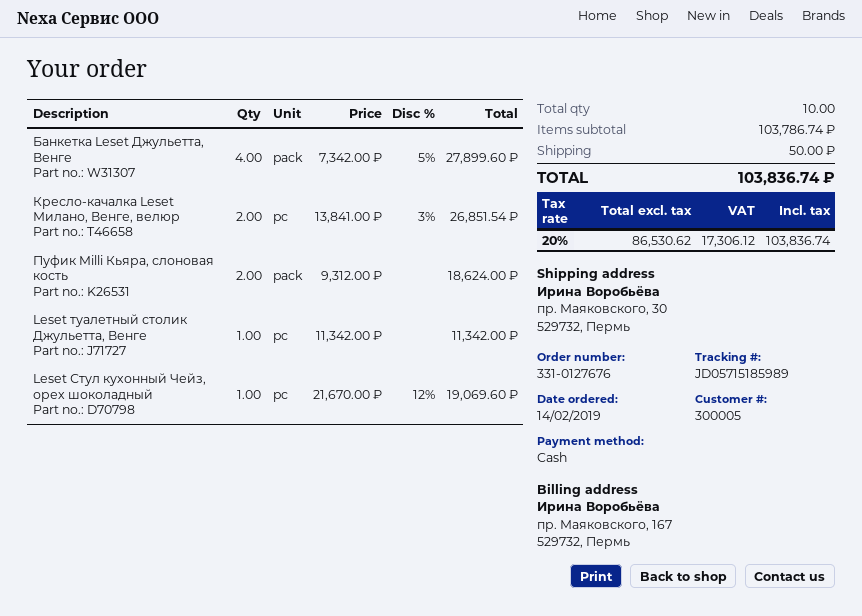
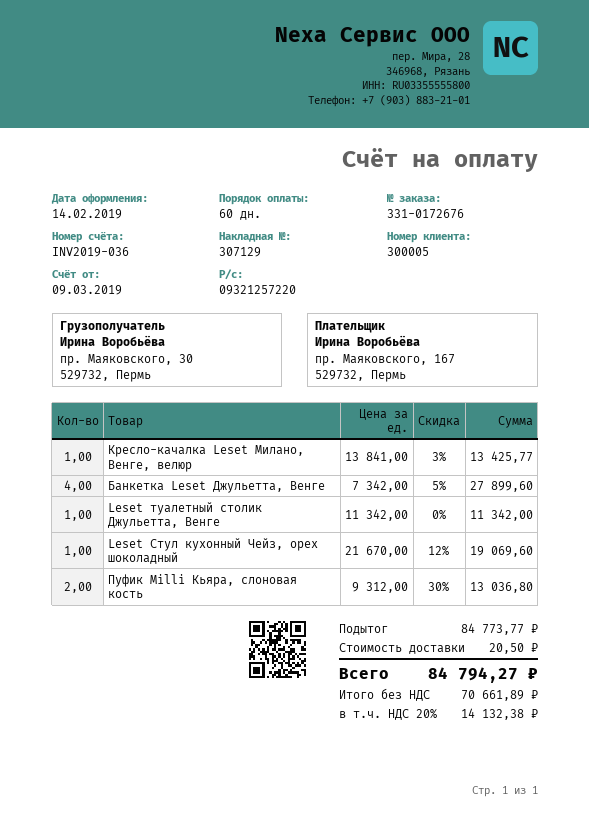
order number: 331-0127676 -> 331-0172676
Кресло-качалка Leset Милано, Венге, велюр: 2 x 13841.00 - 3% = 26851.54 -> 1 x 13841.00 - 3% = 13425.77
Пуфик Milli Кьяра, слоновая кость: 2 x 9312.00 = 18624.00 -> 2 x 9312.00 - 30% = 13036.80
subtotal: 103786.74 -> 84773.77
shipping: 50.00 -> 20.50
net: 86530.62 -> 70661.89
tax: 20% = 17306.12 -> 20% = 14132.38
total: 103836.74 -> 84794.27

